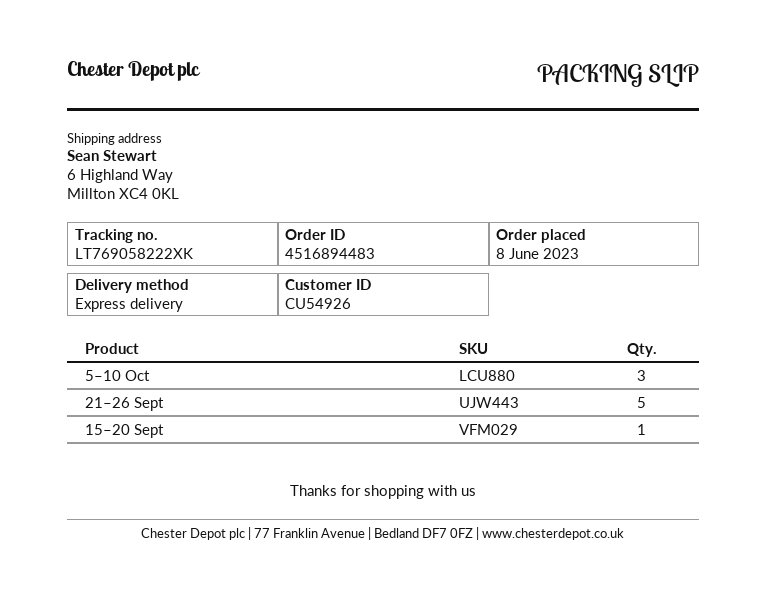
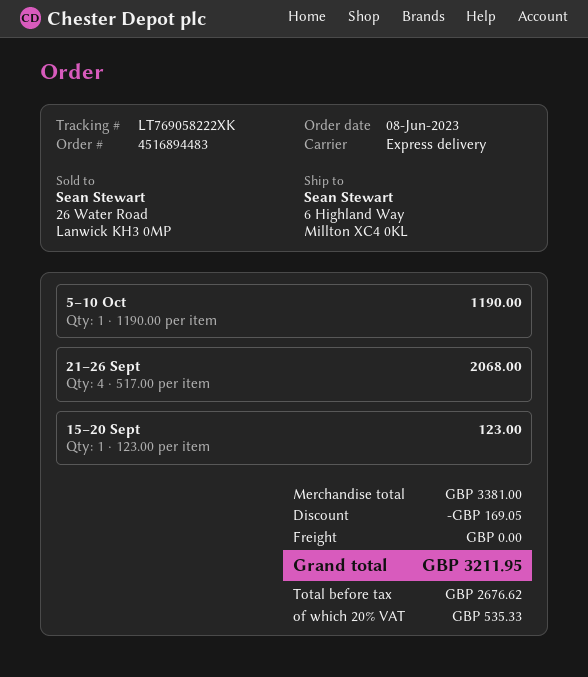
5–10 Oct: 3 -> 1
21–26 Sept: 5 -> 4

